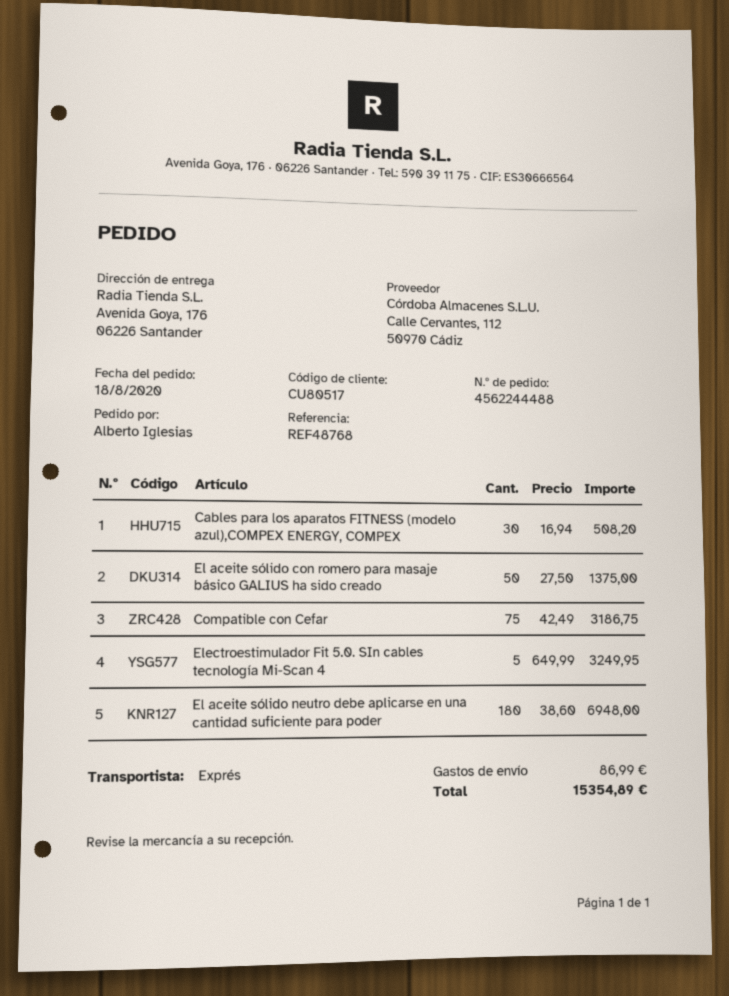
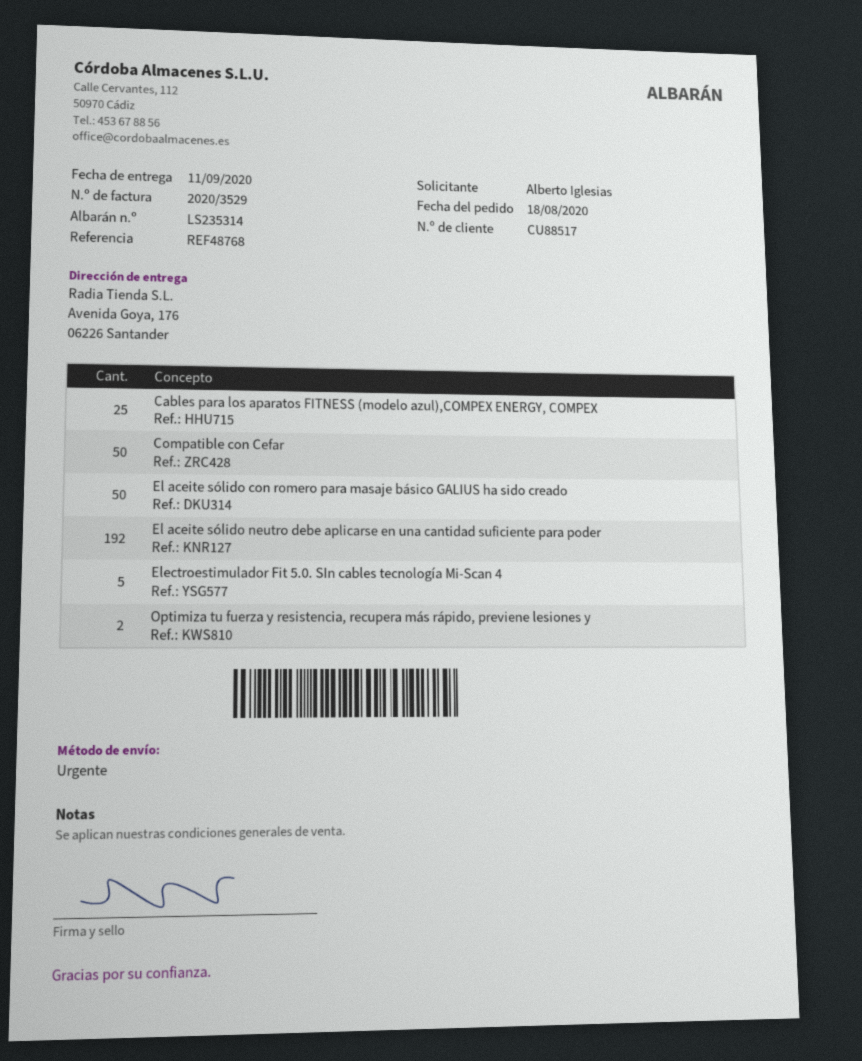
customer number: CU80517 -> CU88517
Cables para los aparatos FITNESS (modelo azul),COMPEX ENERGY, COMPEX: 30 -> 25
Compatible con Cefar: 75 -> 50
El aceite sólido neutro debe aplicarse en una cantidad suficiente para poder: 180 -> 192
Optimiza tu fuerza y resistencia, recupera más rápido, previene lesiones y: none -> 2

